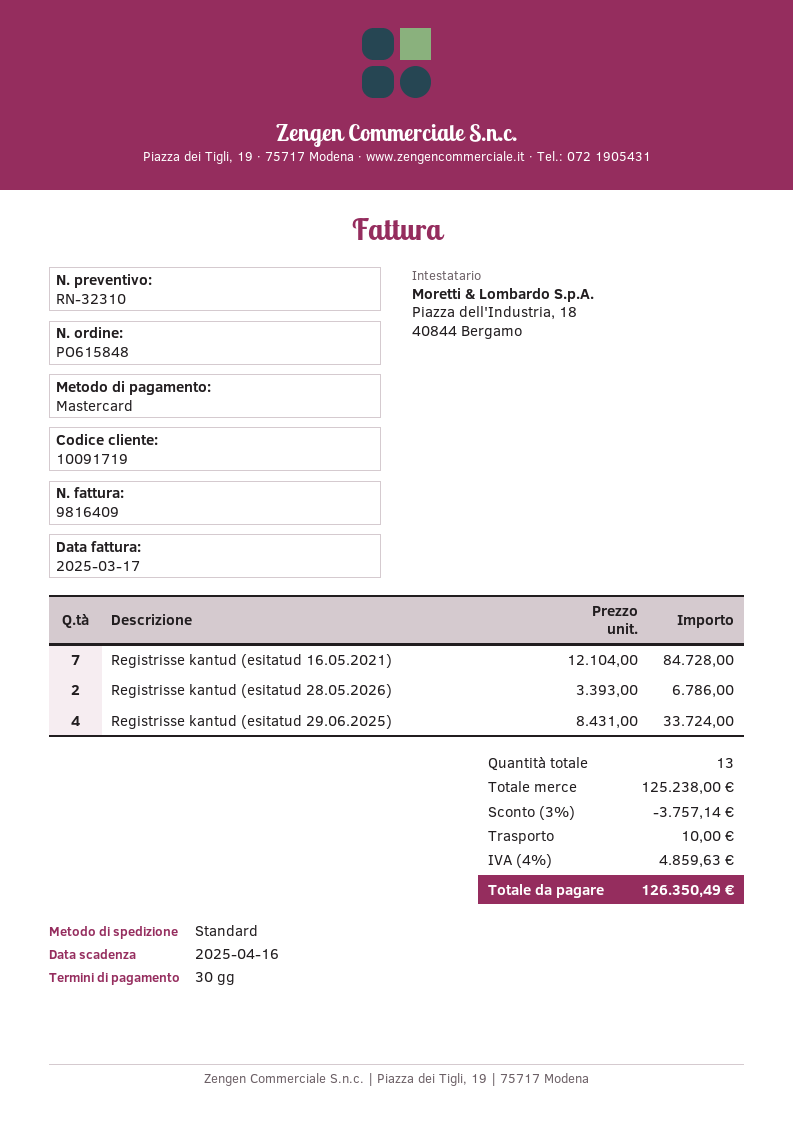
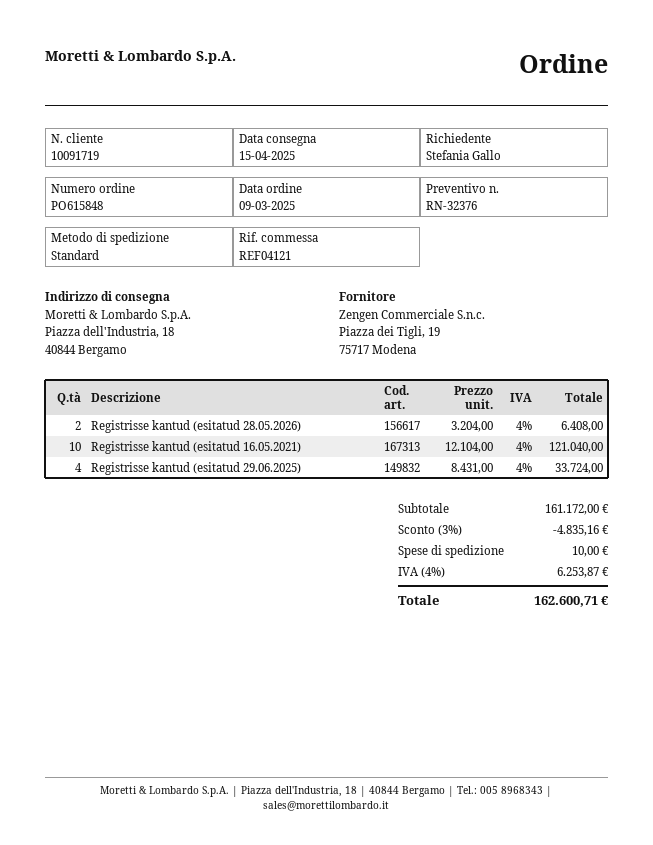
quote number: RN-32310 -> RN-32376
Registrisse kantud (esitatud 16.05.2021): 7 x 12104.00 = 84728.00 -> 10 x 12104.00 = 121040.00
Registrisse kantud (esitatud 28.05.2026): 2 x 3393.00 = 6786.00 -> 2 x 3204.00 = 6408.00
subtotal: 125238.00 -> 161172.00
discount: 3% = 3757.14 -> 3% = 4835.16
tax: 4% = 4859.63 -> 4% = 6253.87
total: 126350.49 -> 162600.71

